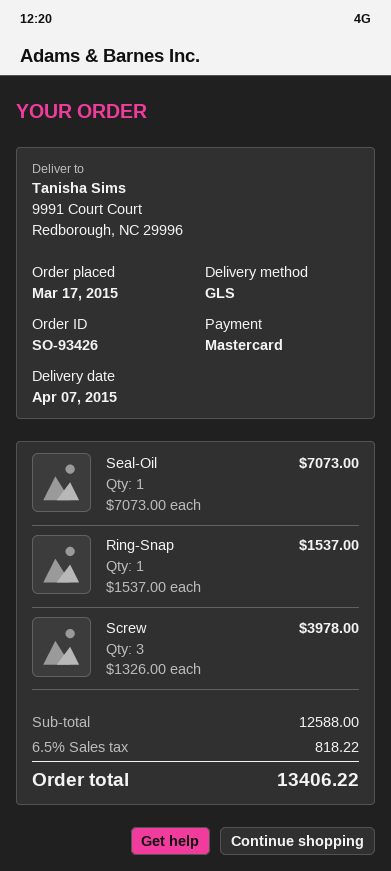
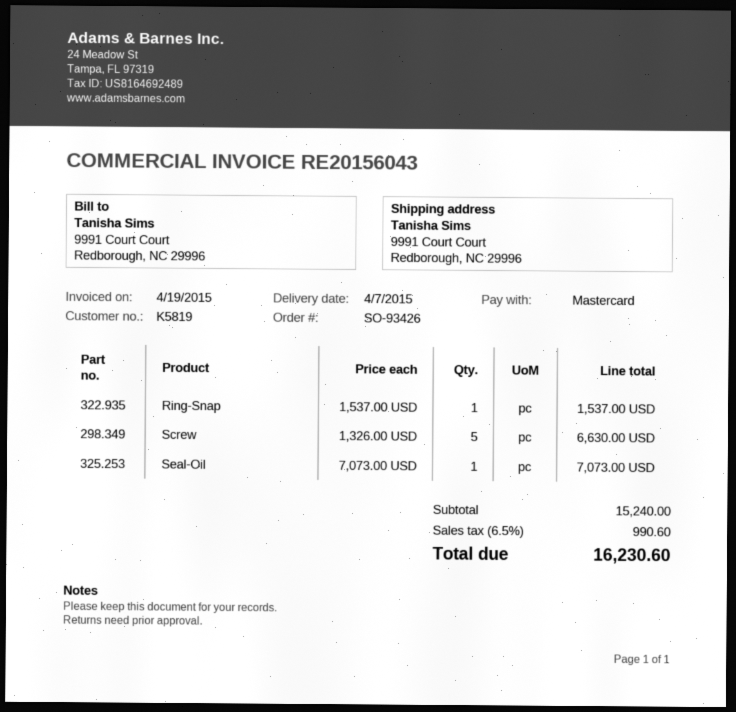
Screw: 3 x 1326.00 = 3978.00 -> 5 x 1326.00 = 6630.00
subtotal: 12588.00 -> 15240.00
tax: 6.5% = 818.22 -> 6.5% = 990.60
total: 13406.22 -> 16230.60

